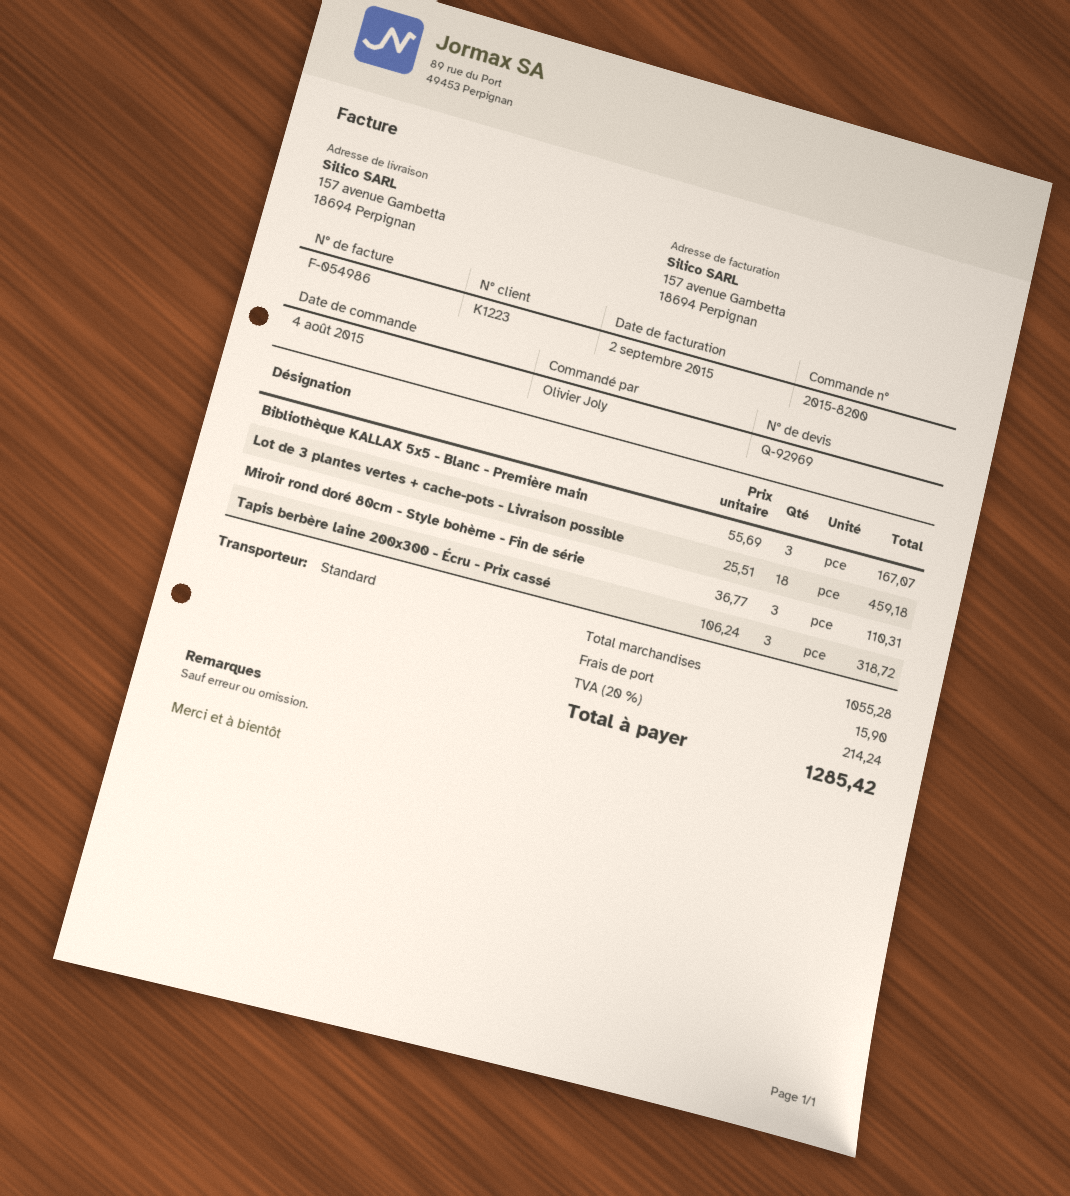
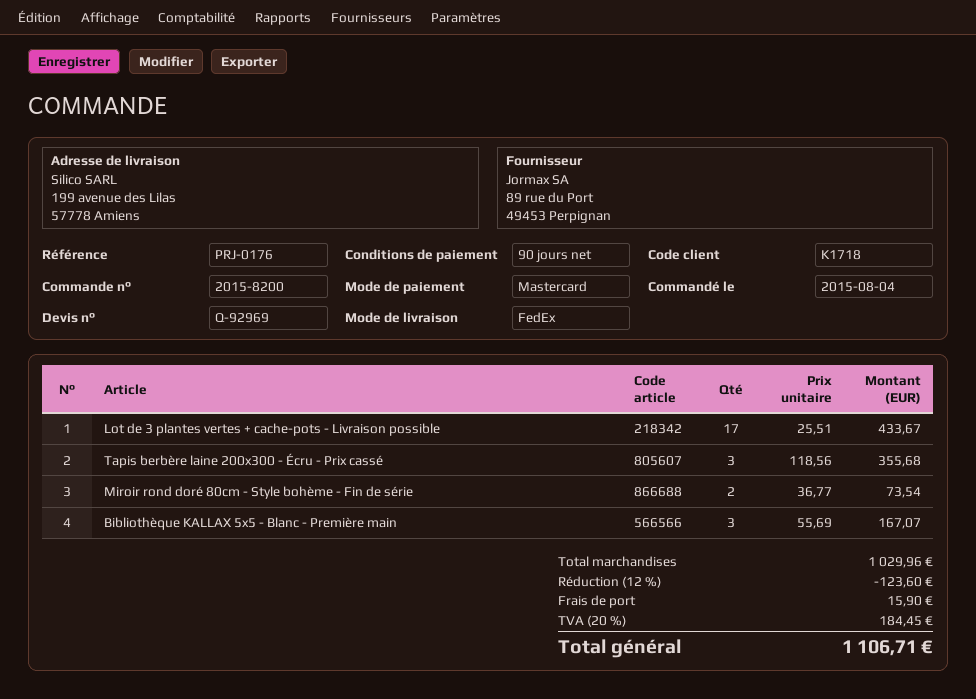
customer number: K1223 -> K1718
shipping method: standard -> FedEx
ship to: 157 avenue Gambetta, 18694 Perpignan -> 199 avenue des Lilas, 57778 Amiens
Lot de 3 plantes vertes + cache-pots - Livraison possible: 18 x 25.51 = 459.18 -> 17 x 25.51 = 433.67
Miroir rond doré 80cm - Style bohème - Fin de série: 3 x 36.77 = 110.31 -> 2 x 36.77 = 73.54
Tapis berbère laine 200x300 - Écru - Prix cassé: 3 x 106.24 = 318.72 -> 3 x 118.56 = 355.68
subtotal: 1055.28 -> 1029.96
discount: none -> 12% = 123.60
tax: 20% = 214.24 -> 20% = 184.45
total: 1285.42 -> 1106.71

